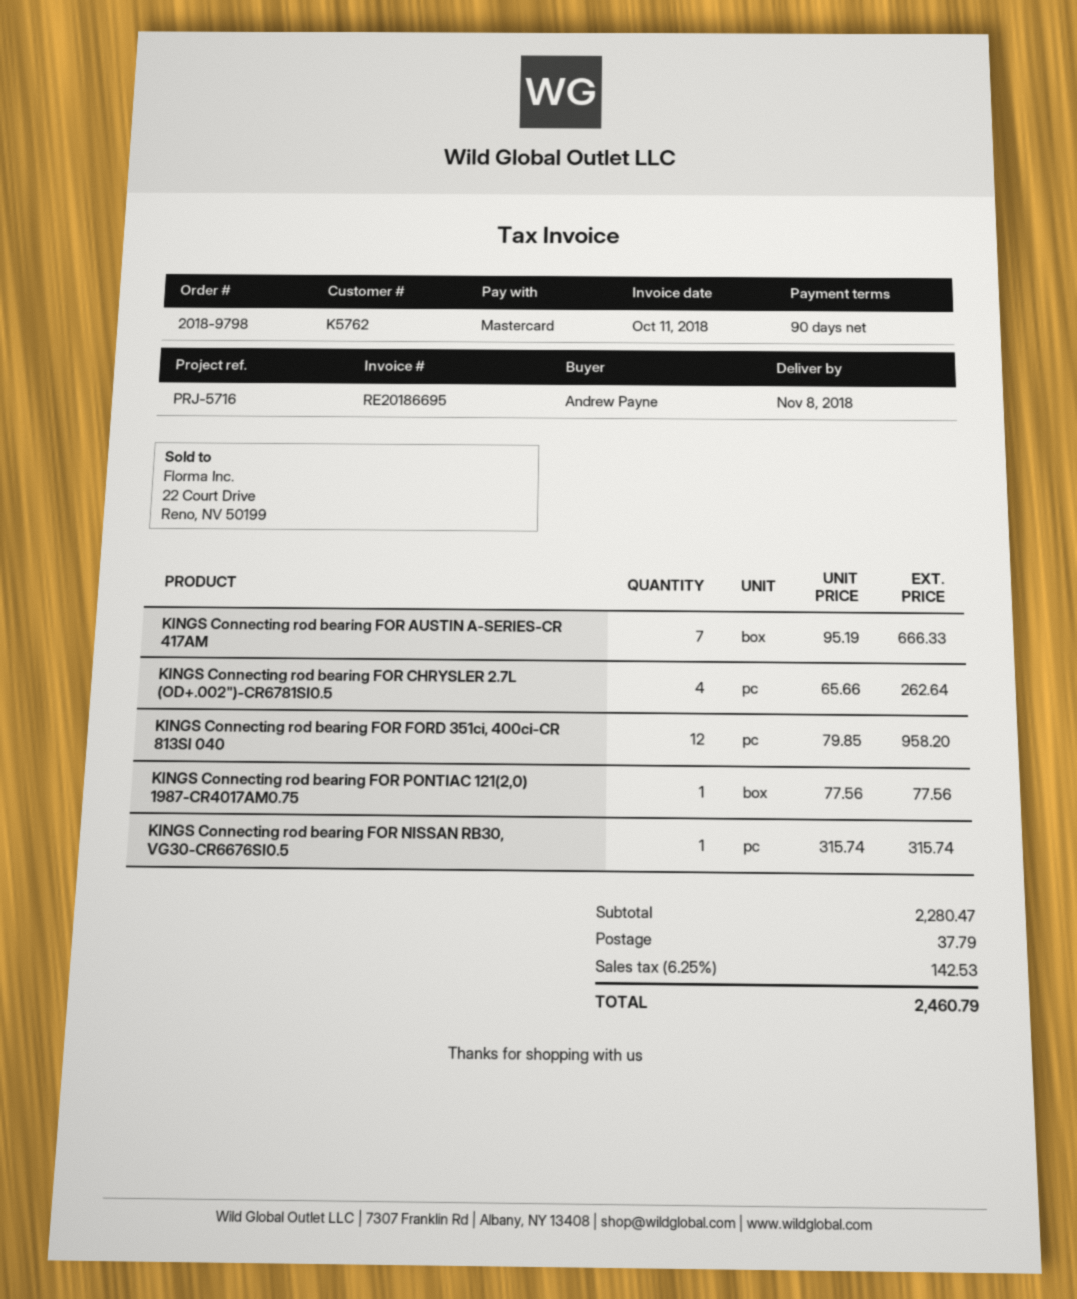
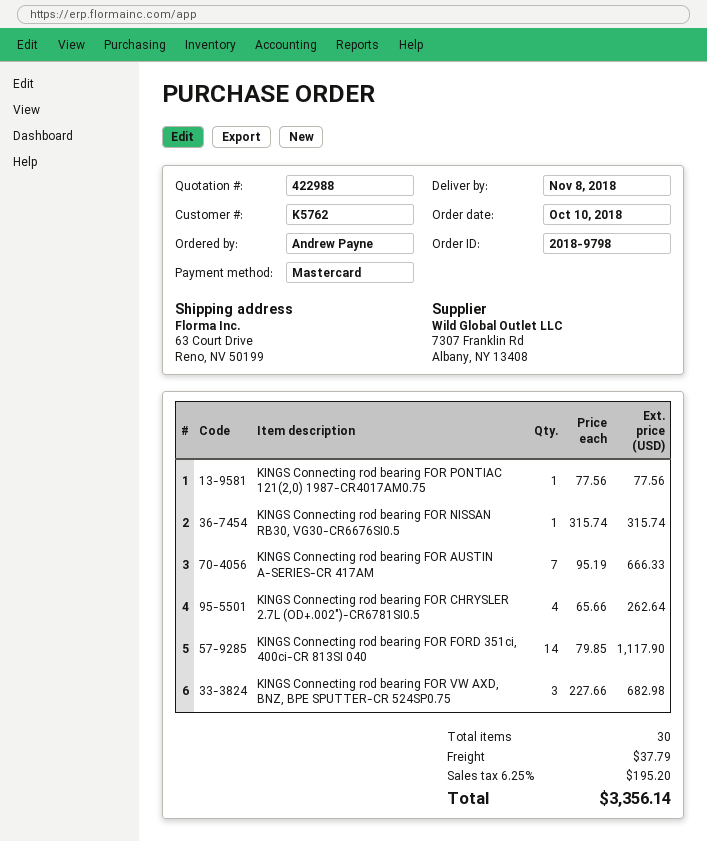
KINGS Connecting rod bearing FOR FORD 351ci, 400ci-CR 813SI 040: 12 x 79.85 = 958.20 -> 14 x 79.85 = 1117.90
KINGS Connecting rod bearing FOR VW AXD, BNZ, BPE SPUTTER-CR 524SP0.75: none -> 3 x 227.66 = 682.98
tax: 6.25% = 142.53 -> 6.25% = 195.20
total: 2460.79 -> 3356.14

